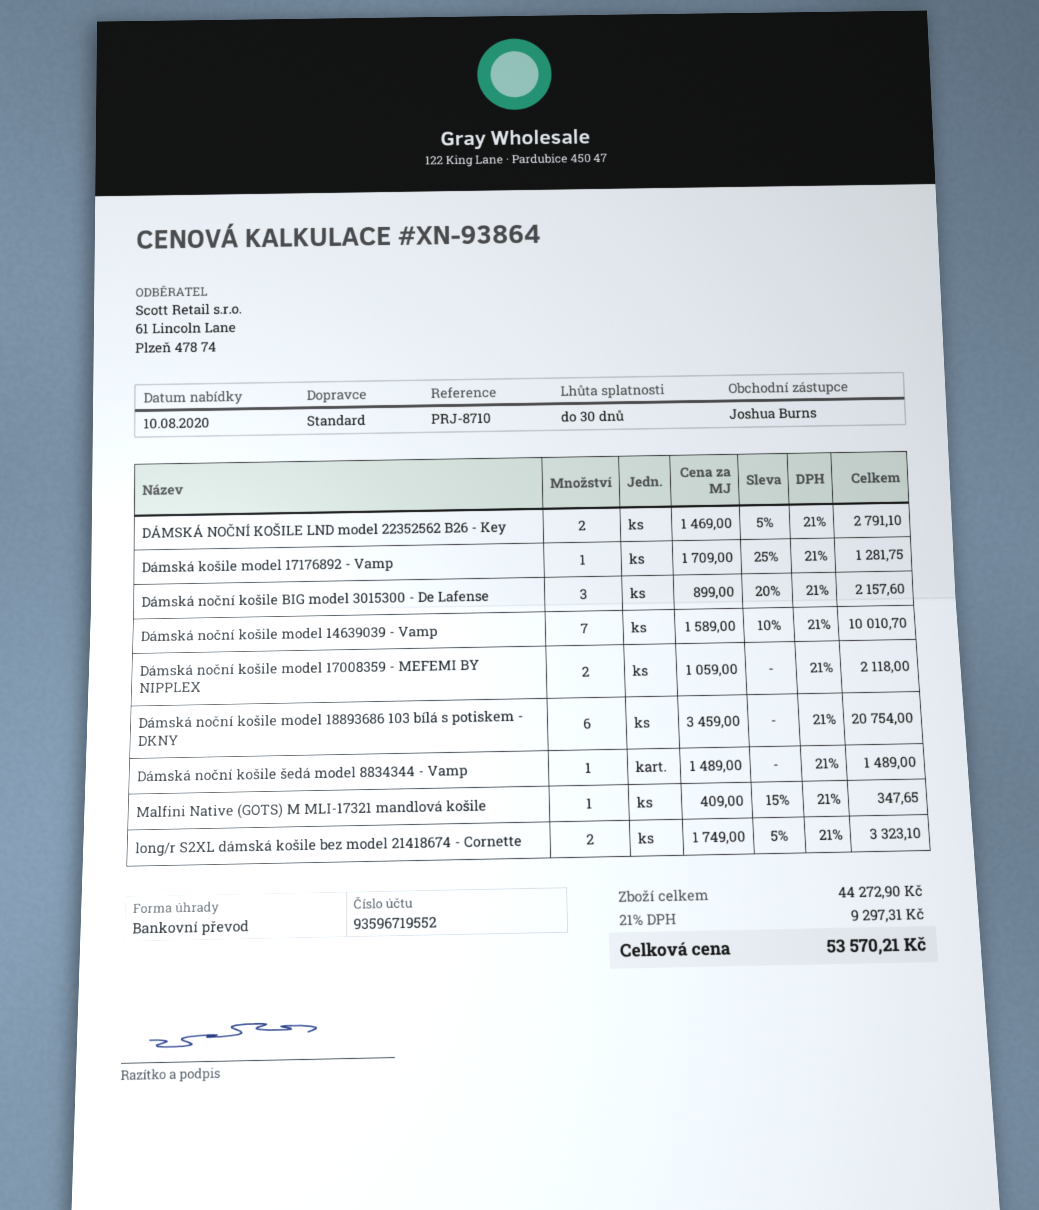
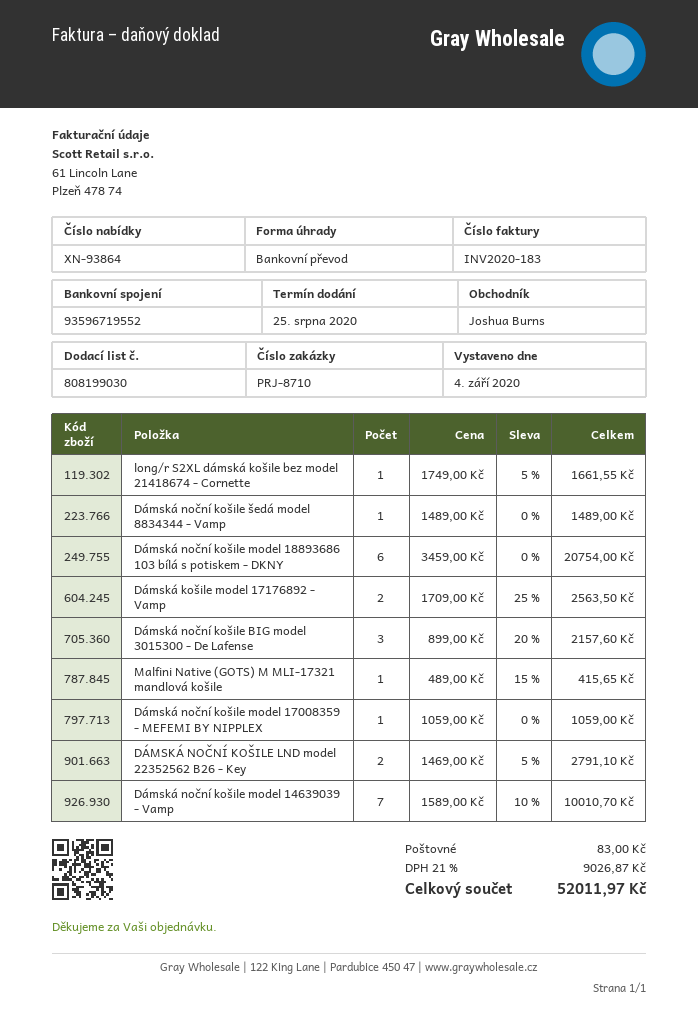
Dámská košile model 17176892 - Vamp: 1 x 1709.00 - 25% = 1281.75 -> 2 x 1709.00 - 25% = 2563.50
Dámská noční košile model 17008359 - MEFEMI BY NIPPLEX: 2 x 1059.00 = 2118.00 -> 1 x 1059.00 = 1059.00
Malfini Native (GOTS) M MLI-17321 mandlová košile: 1 x 409.00 - 15% = 347.65 -> 1 x 489.00 - 15% = 415.65
long/r S2XL dámská košile bez model 21418674 - Cornette: 2 x 1749.00 - 5% = 3323.10 -> 1 x 1749.00 - 5% = 1661.55
shipping: none -> 83.00
tax: 21% = 9297.31 -> 21% = 9026.87
total: 53570.21 -> 52011.97

